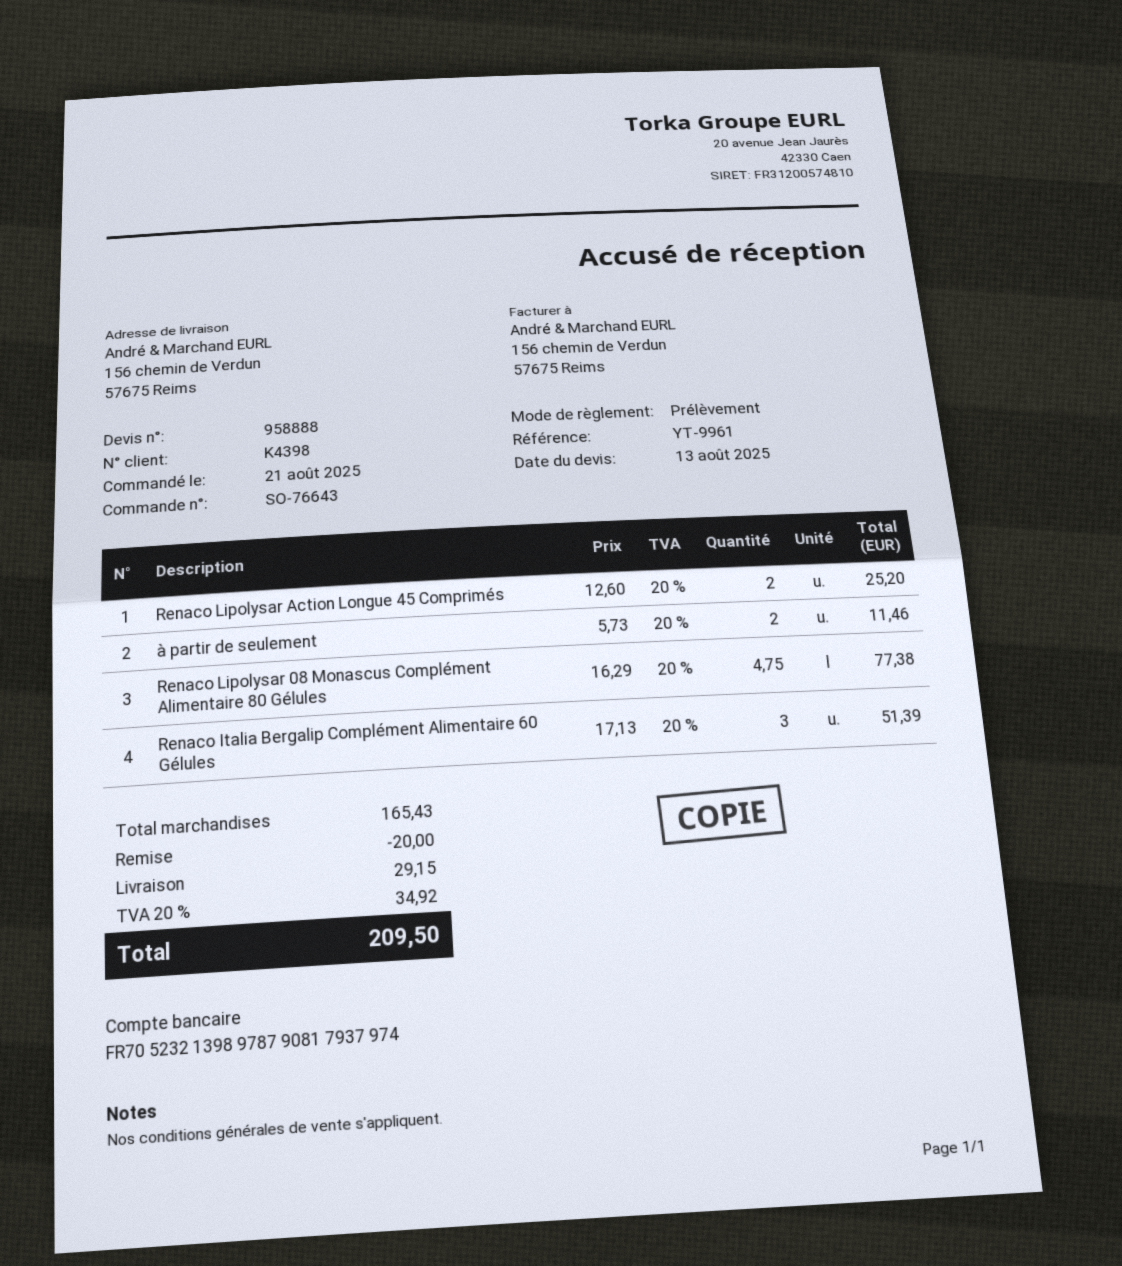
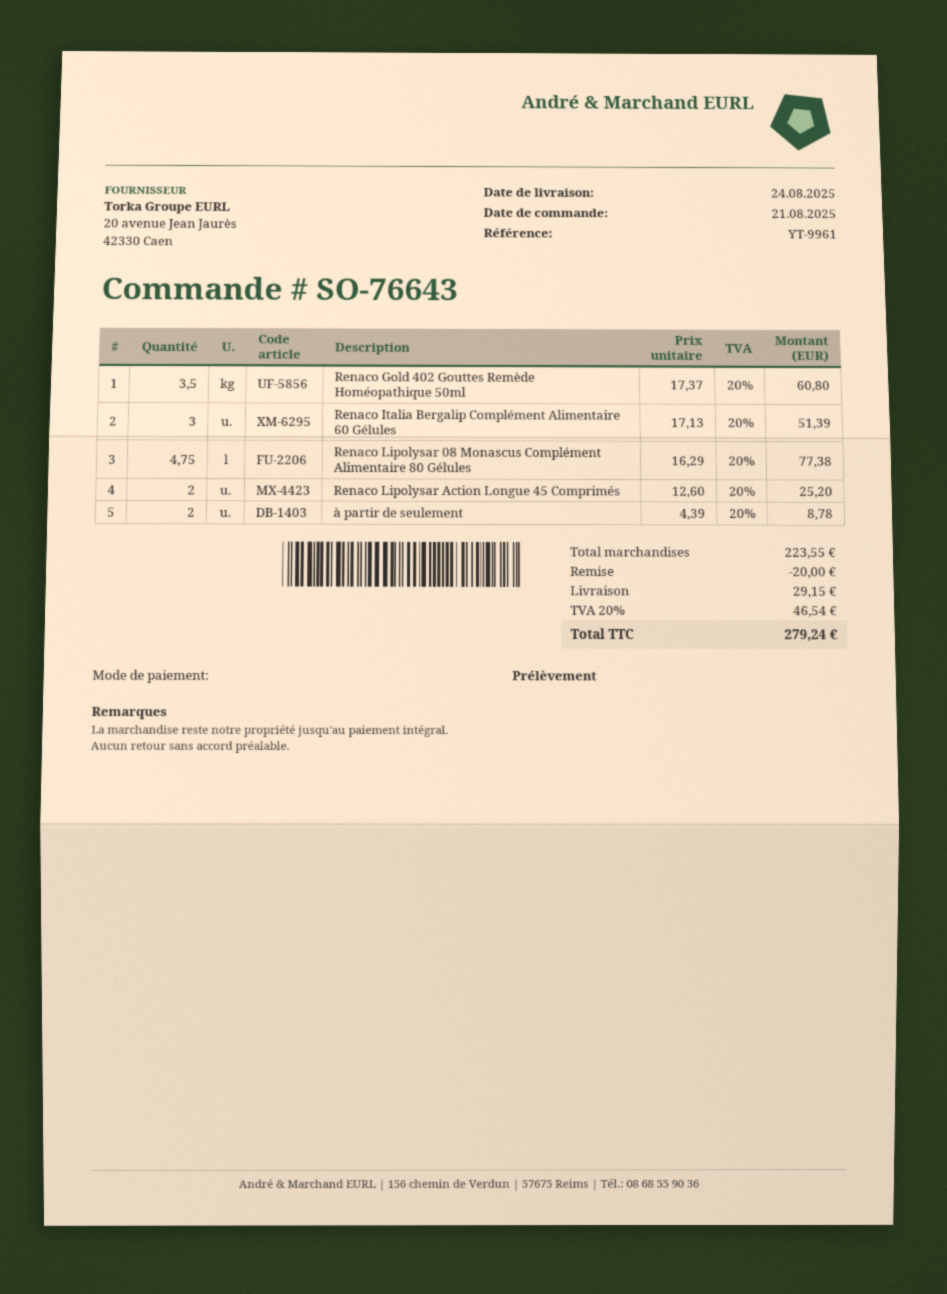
à partir de seulement: 2 x 5.73 = 11.46 -> 2 x 4.39 = 8.78
Renaco Gold 402 Gouttes Remède Homéopathique 50ml: none -> 3.5 x 17.37 = 60.80
subtotal: 165.43 -> 223.55
tax: 20% = 34.92 -> 20% = 46.54
total: 209.50 -> 279.24

